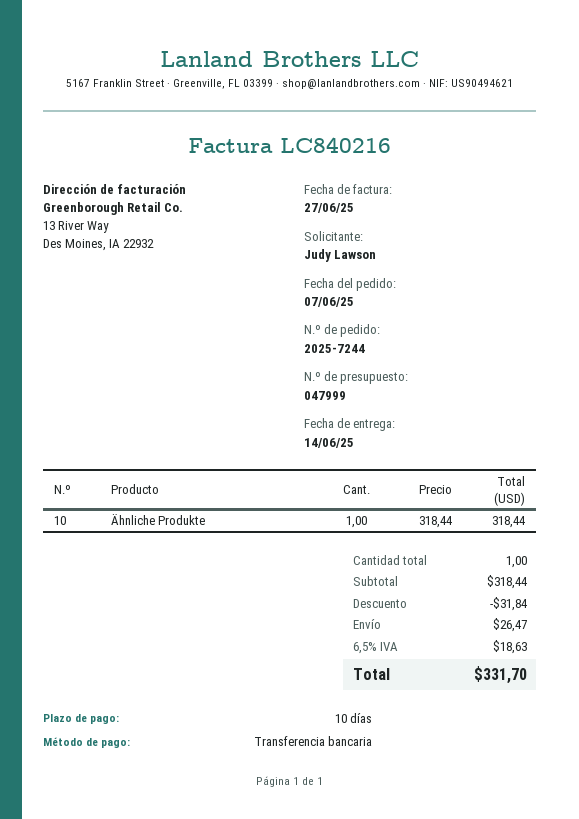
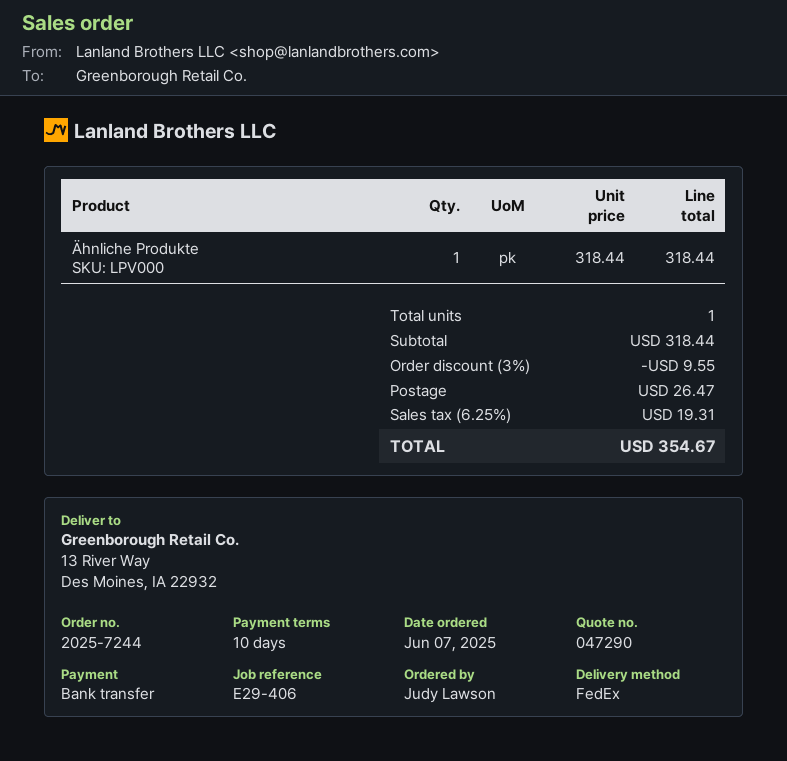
quote number: 047999 -> 047290
discount: 31.84 -> 9.55
tax: 6.5% = 18.63 -> 6.25% = 19.31
total: 331.70 -> 354.67

